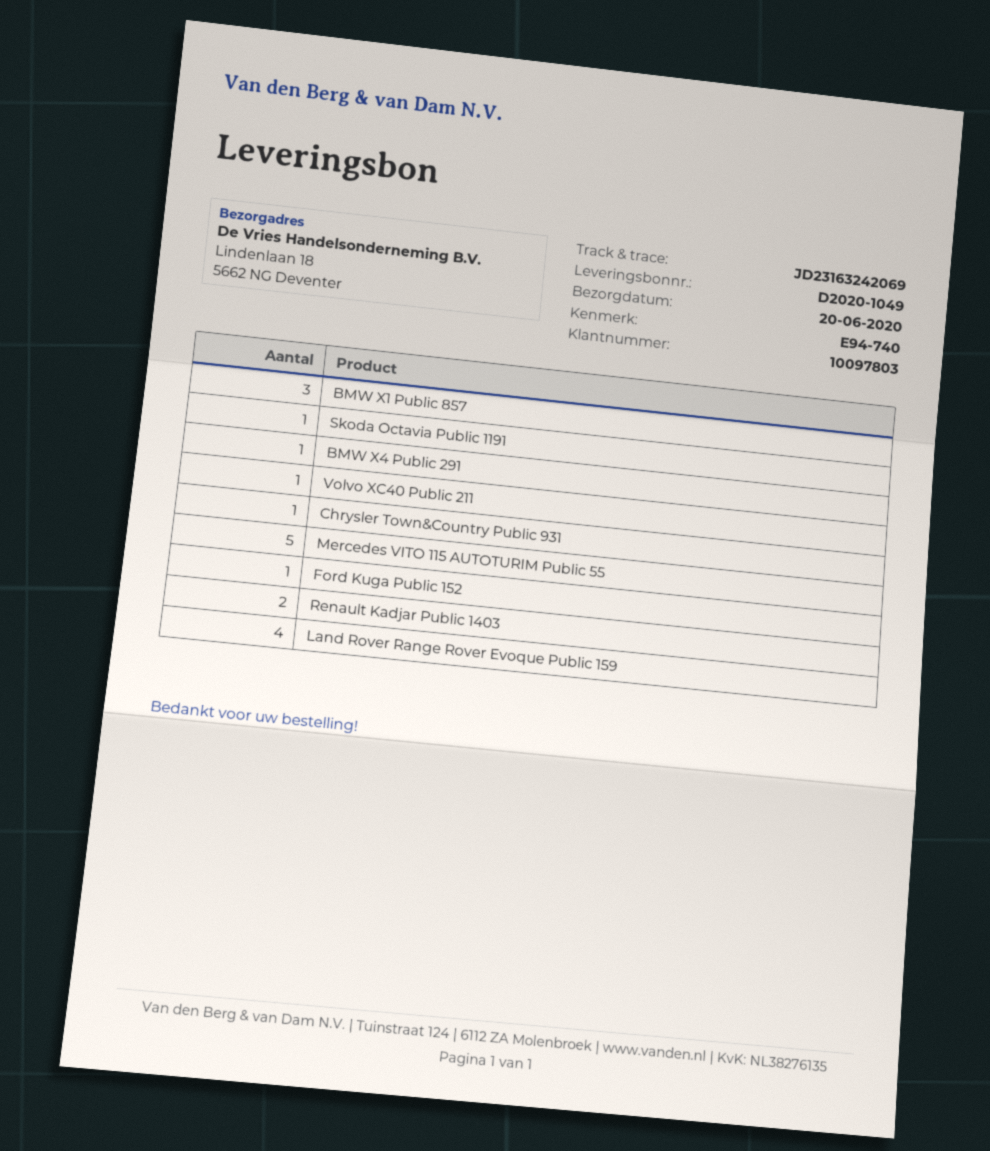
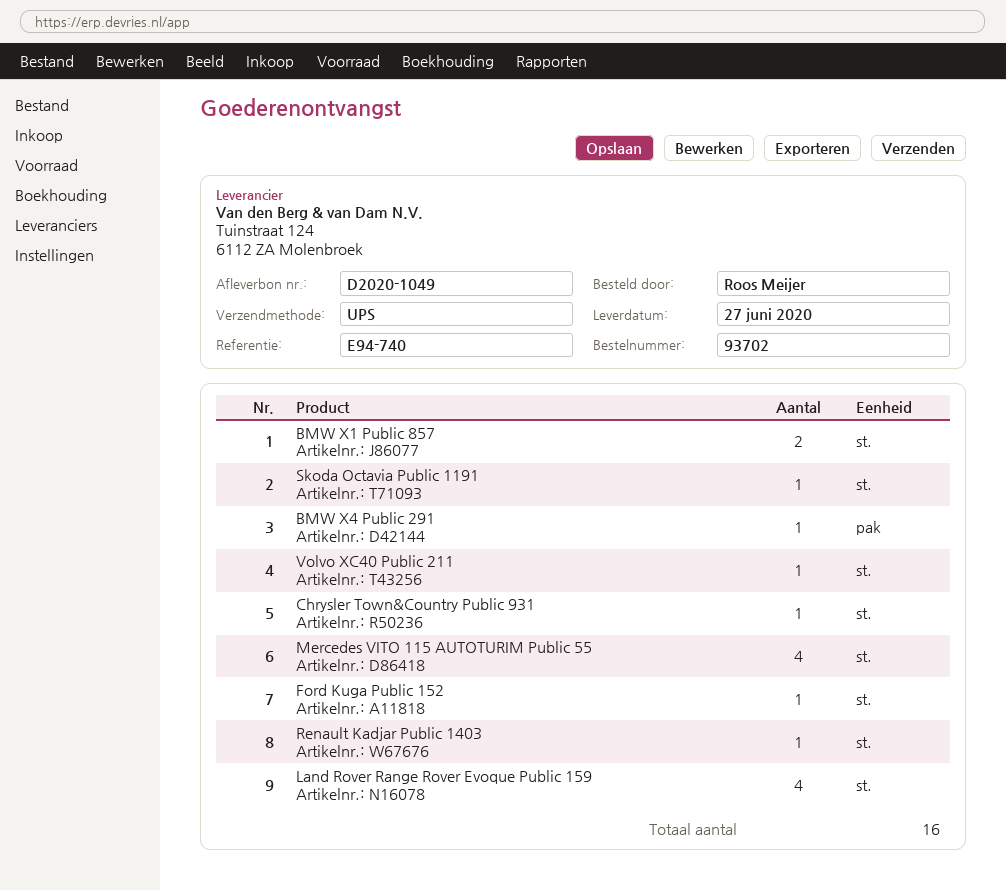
delivery date: 2020-06-20 -> 2020-06-27
BMW X1 Public 857: 3 -> 2
Mercedes VITO 115 AUTOTURIM Public 55: 5 -> 4
Renault Kadjar Public 1403: 2 -> 1

